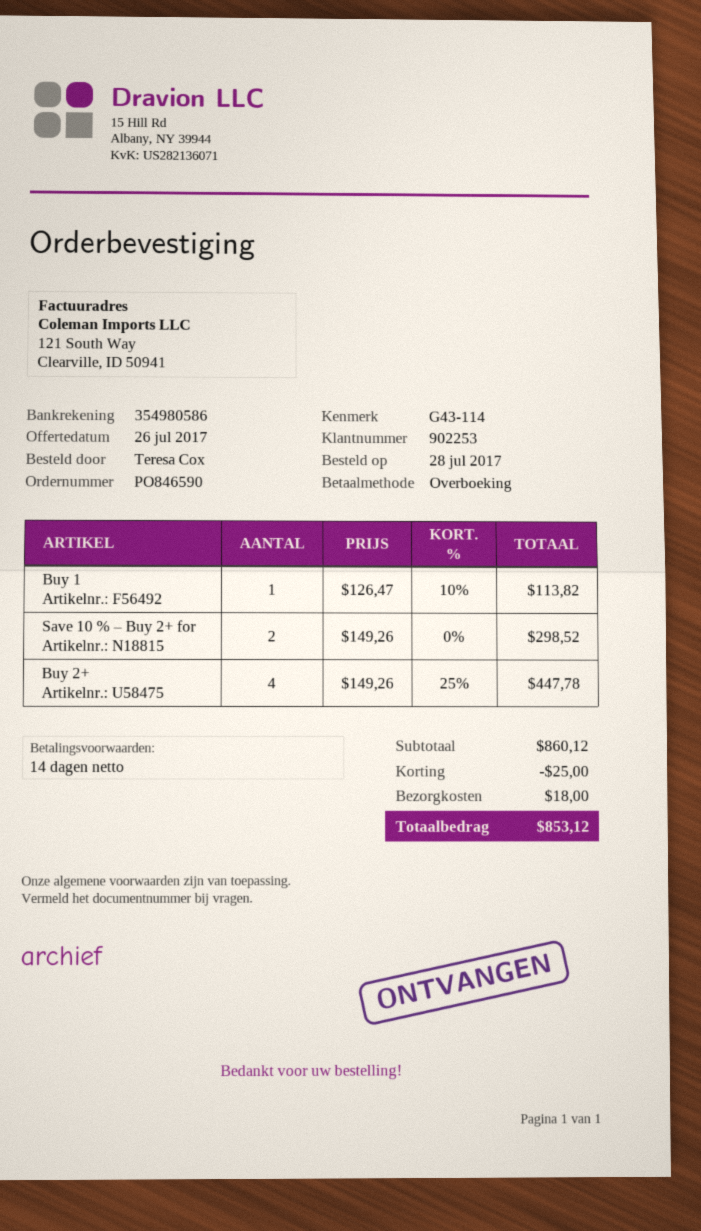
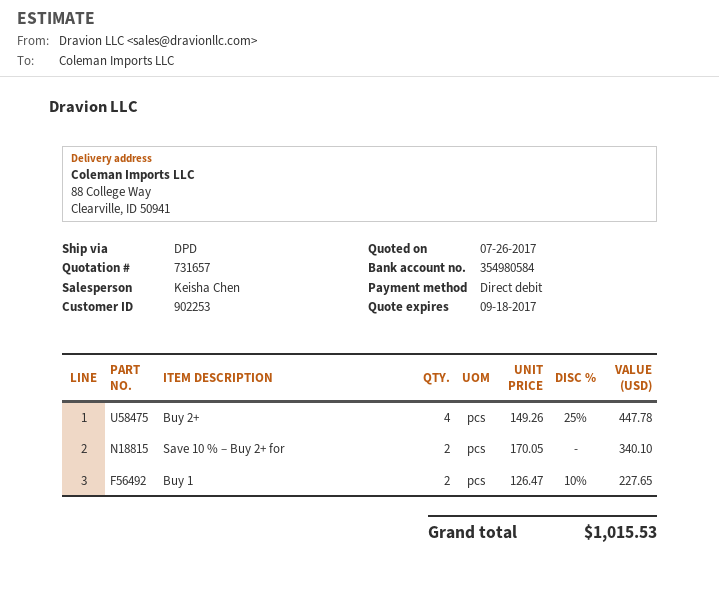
payment method: bank transfer -> direct debit
bank account: 354980586 -> 354980584
Buy 1: 1 x 126.47 - 10% = 113.82 -> 2 x 126.47 - 10% = 227.65
Save 10 % – Buy 2+ for: 2 x 149.26 = 298.52 -> 2 x 170.05 = 340.10
discount: 25.00 -> none
shipping: 18.00 -> none
total: 853.12 -> 1015.53

